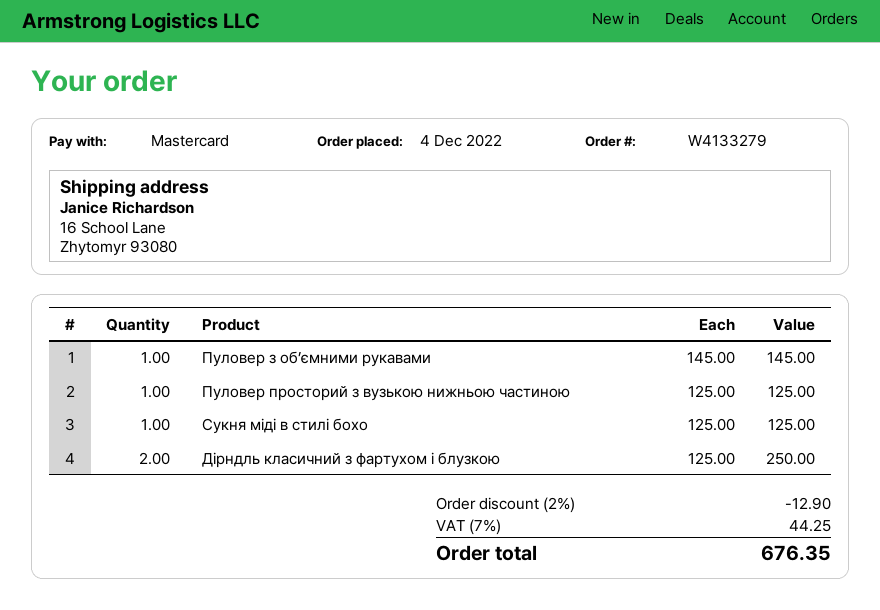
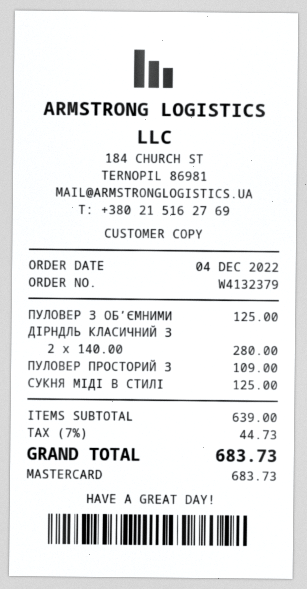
order number: W4133279 -> W4132379
Пуловер з об’ємними рукавами: 1 x 145.00 = 145.00 -> 1 x 125.00 = 125.00
Пуловер просторий з вузькою нижньою частиною: 1 x 125.00 = 125.00 -> 1 x 109.00 = 109.00
Дірндль класичний з фартухом і блузкою: 2 x 125.00 = 250.00 -> 2 x 140.00 = 280.00
discount: 2% = 12.90 -> none
tax: 7% = 44.25 -> 7% = 44.73
total: 676.35 -> 683.73

